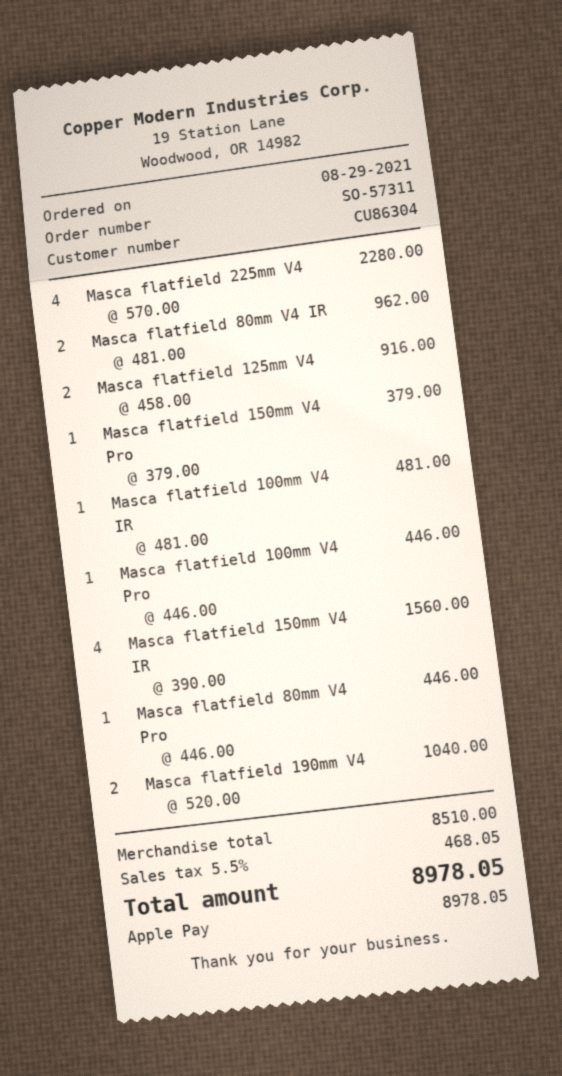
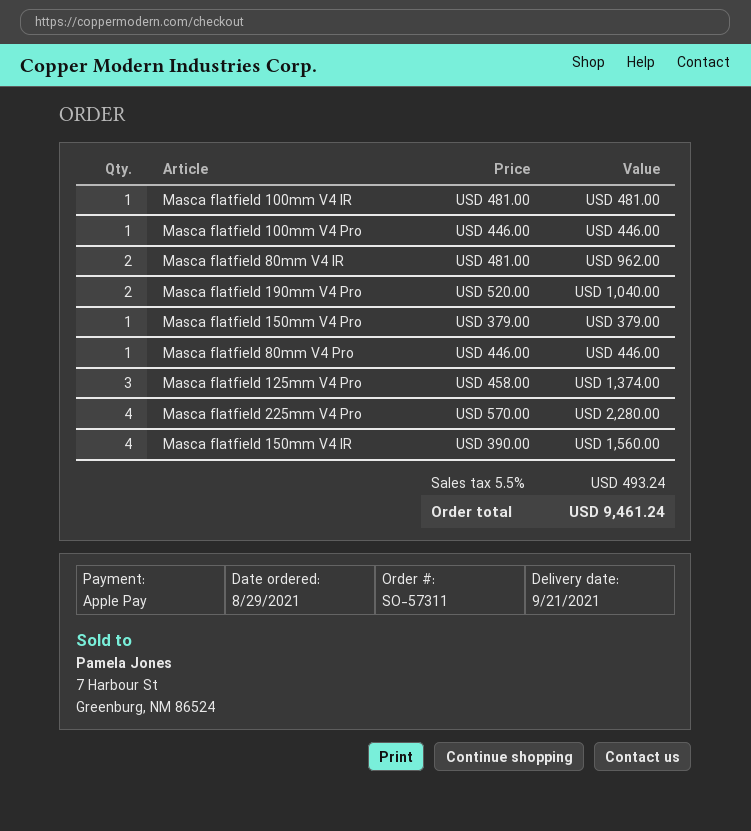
Masca flatfield 125mm V4: 2 x 458.00 = 916.00 -> 3 x 458.00 = 1374.00
tax: 5.5% = 468.05 -> 5.5% = 493.24
total: 8978.05 -> 9461.24

